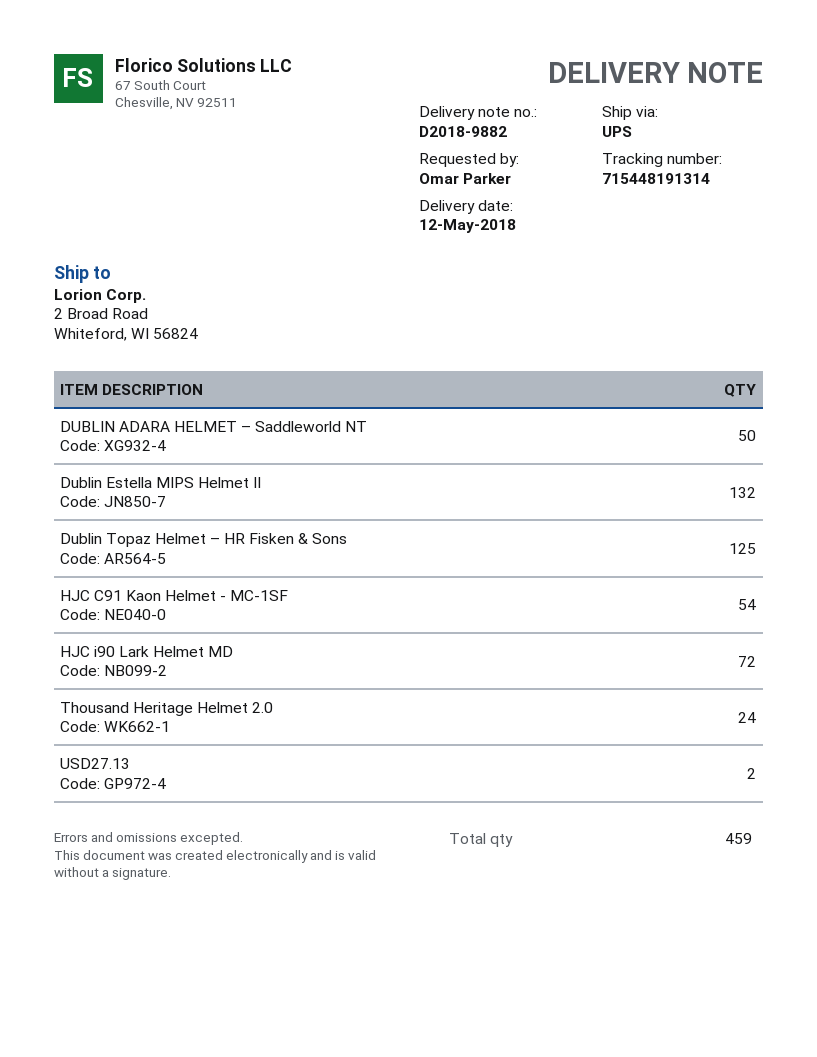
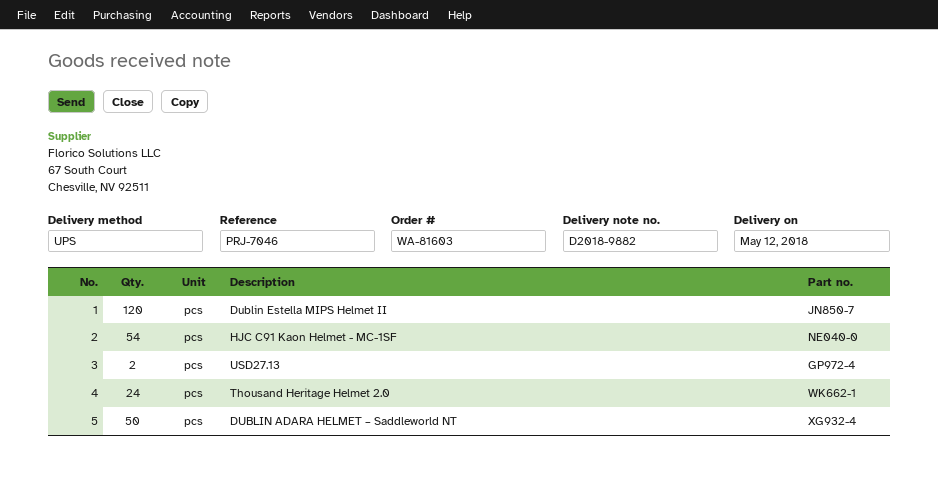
Dublin Estella MIPS Helmet II: 132 -> 120
Dublin Topaz Helmet – HR Fisken & Sons: 125 -> none
HJC i90 Lark Helmet MD: 72 -> none

